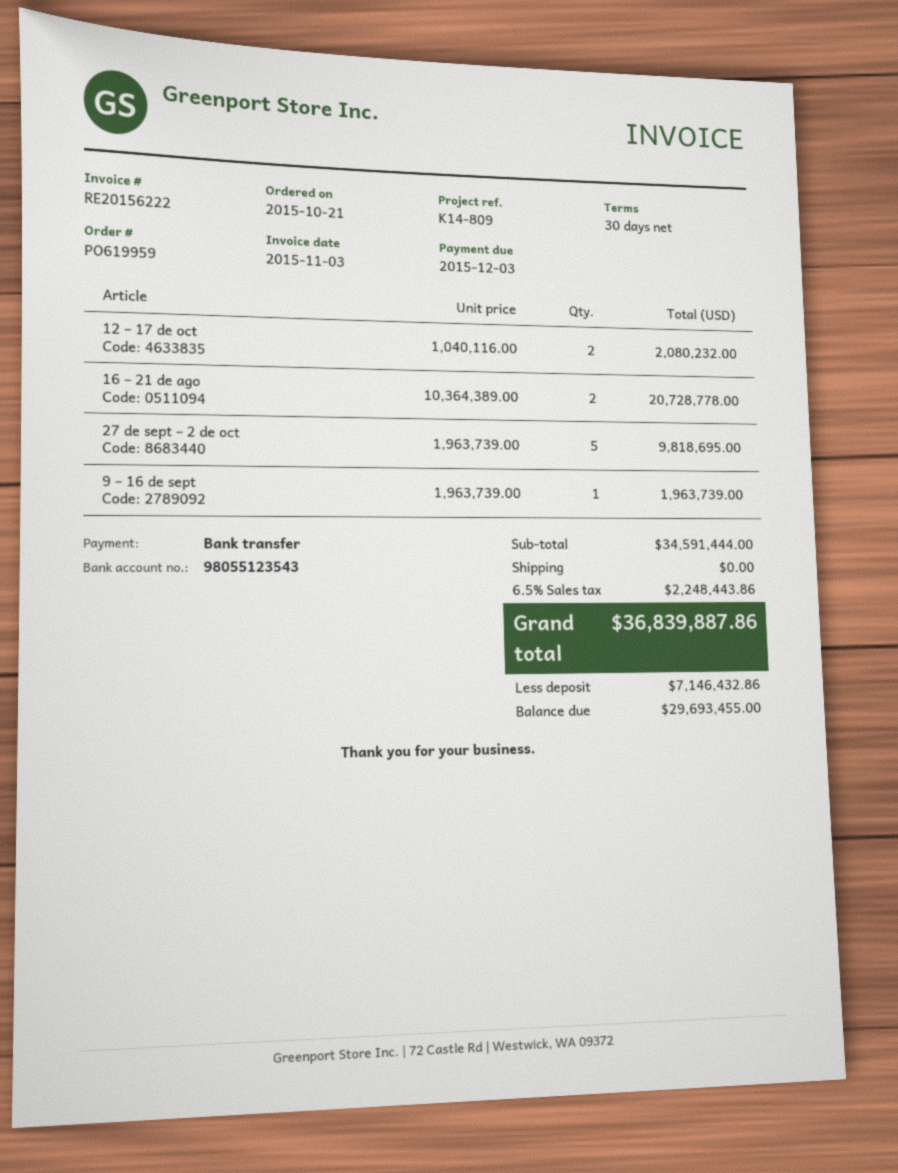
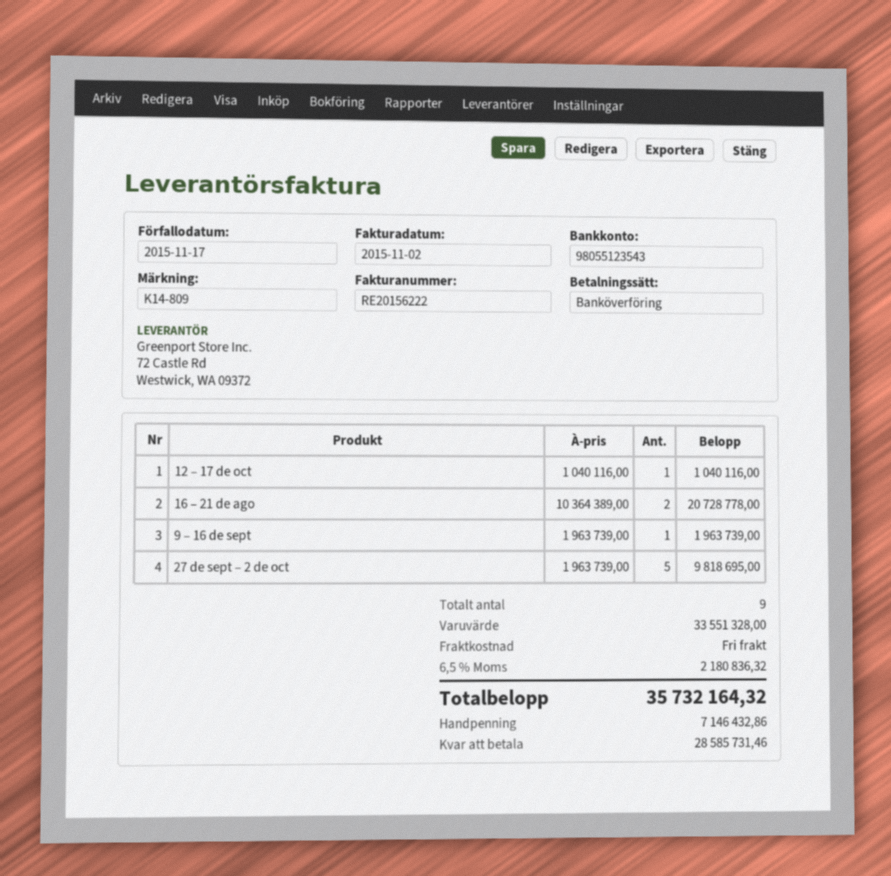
invoice date: 2015-11-03 -> 2015-11-02
due date: 2015-12-03 -> 2015-11-17
12 – 17 de oct: 2 x 1040116.00 = 2080232.00 -> 1 x 1040116.00 = 1040116.00
subtotal: 34591444.00 -> 33551328.00
tax: 6.5% = 2248443.86 -> 6.5% = 2180836.32
total: 36839887.86 -> 35732164.32
balance: 29693455.00 -> 28585731.46

